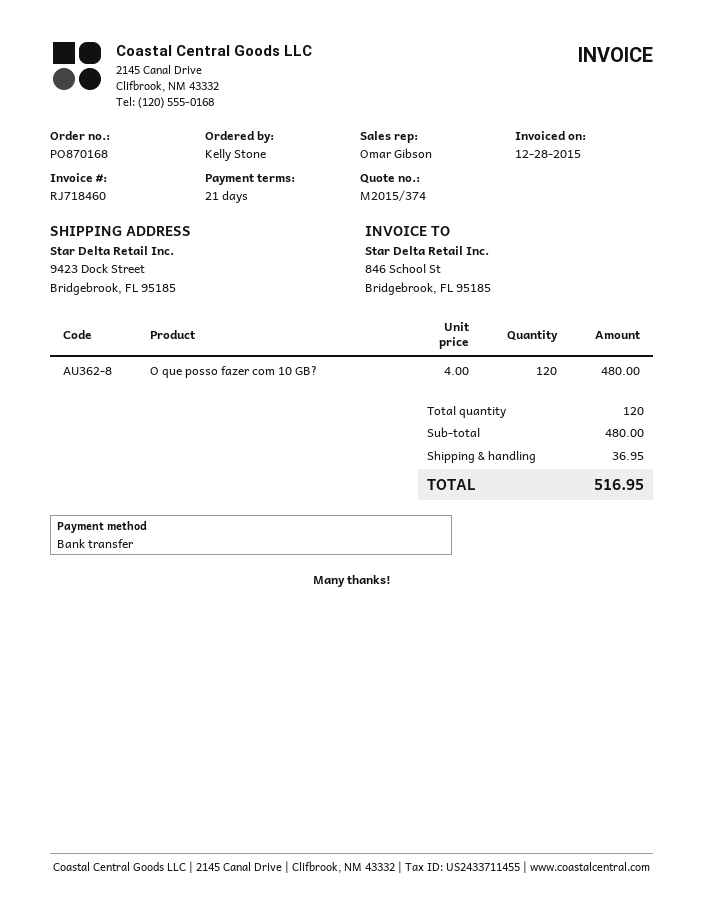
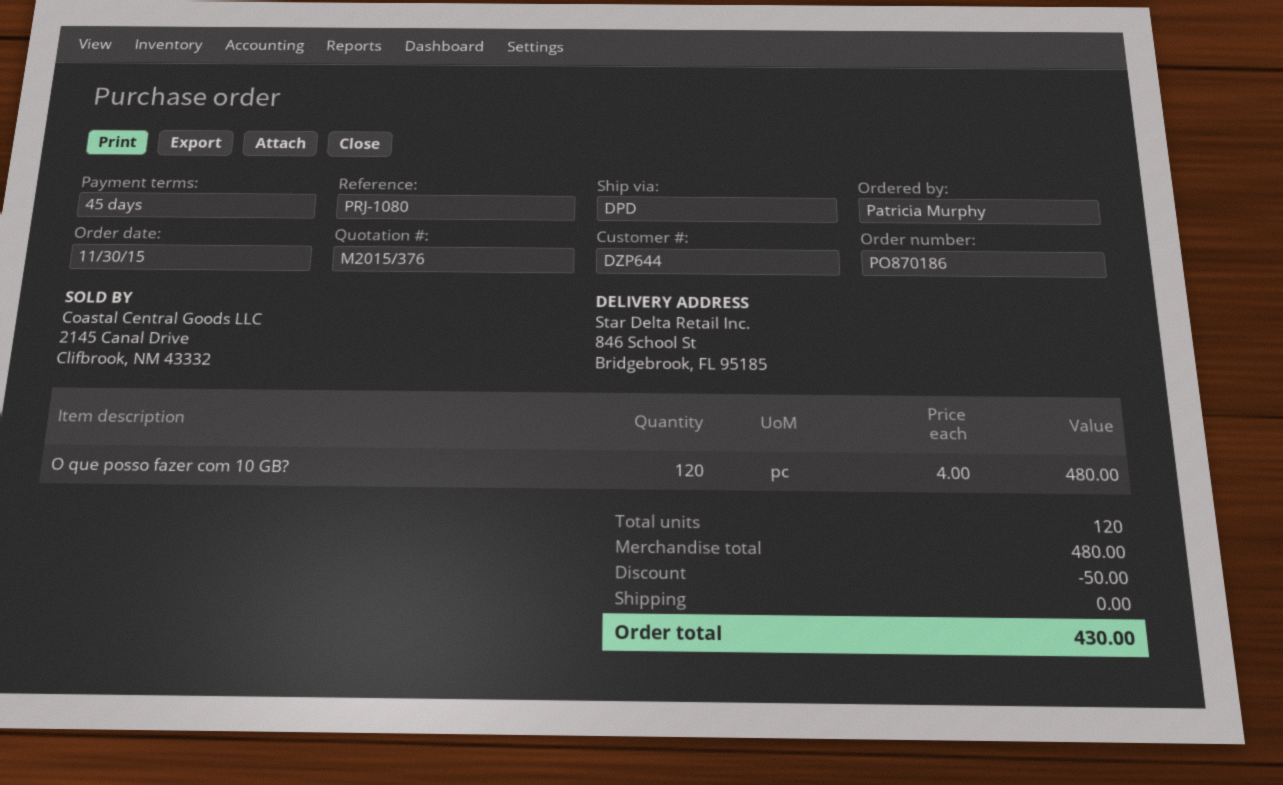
quote number: M2015/374 -> M2015/376
order number: PO870168 -> PO870186
payment terms: 21 days -> 45 days
ordered by: Kelly Stone -> Patricia Murphy
ship to: 9423 Dock Street, Bridgebrook, FL 95185 -> 846 School St, Bridgebrook, FL 95185
discount: none -> 50.00
shipping: 36.95 -> 0.00
total: 516.95 -> 430.00

